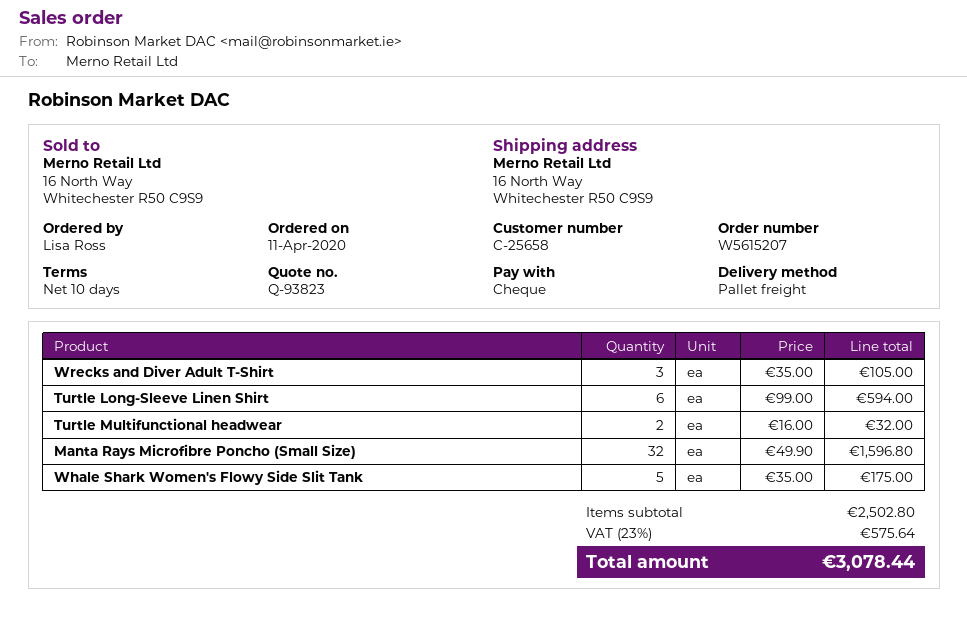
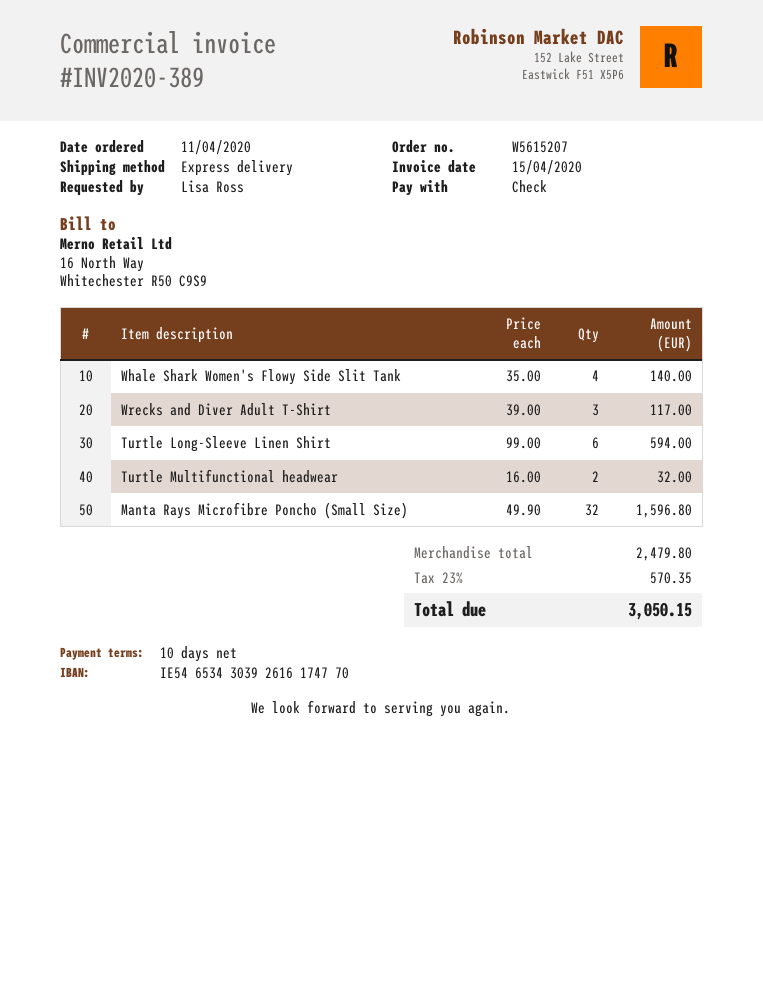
shipping method: pallet freight -> express
Wrecks and Diver Adult T-Shirt: 3 x 35.00 = 105.00 -> 3 x 39.00 = 117.00
Whale Shark Women's Flowy Side Slit Tank: 5 x 35.00 = 175.00 -> 4 x 35.00 = 140.00
subtotal: 2502.80 -> 2479.80
tax: 23% = 575.64 -> 23% = 570.35
total: 3078.44 -> 3050.15

